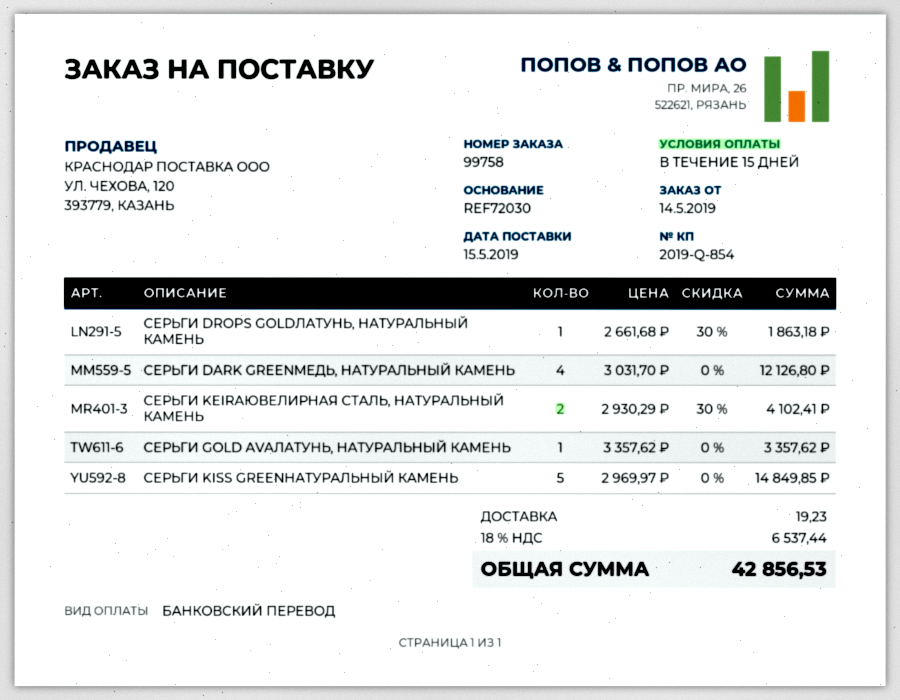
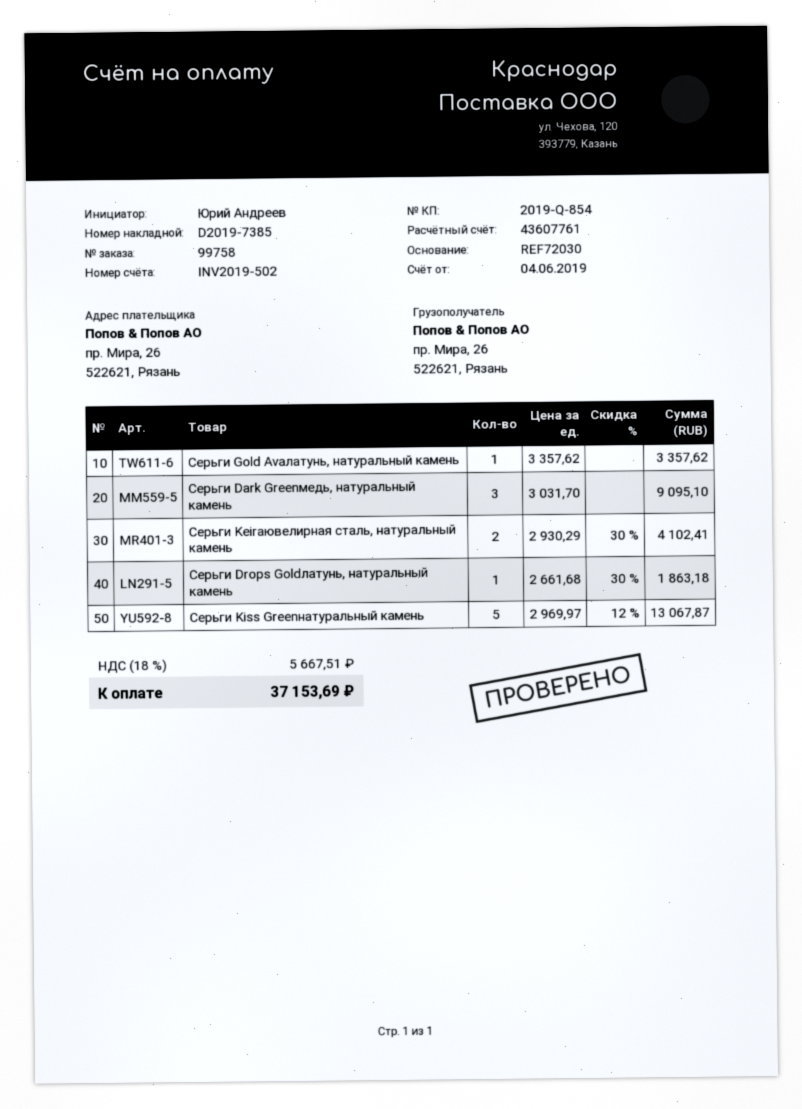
СЕРЬГИ DARK GREENМЕДЬ, НАТУРАЛЬНЫЙ КАМЕНЬ: 4 x 3031.70 = 12126.80 -> 3 x 3031.70 = 9095.10
СЕРЬГИ KISS GREENНАТУРАЛЬНЫЙ КАМЕНЬ: 5 x 2969.97 = 14849.85 -> 5 x 2969.97 - 12% = 13067.87
shipping: 19.23 -> none
tax: 18% = 6537.44 -> 18% = 5667.51
total: 42856.53 -> 37153.69

